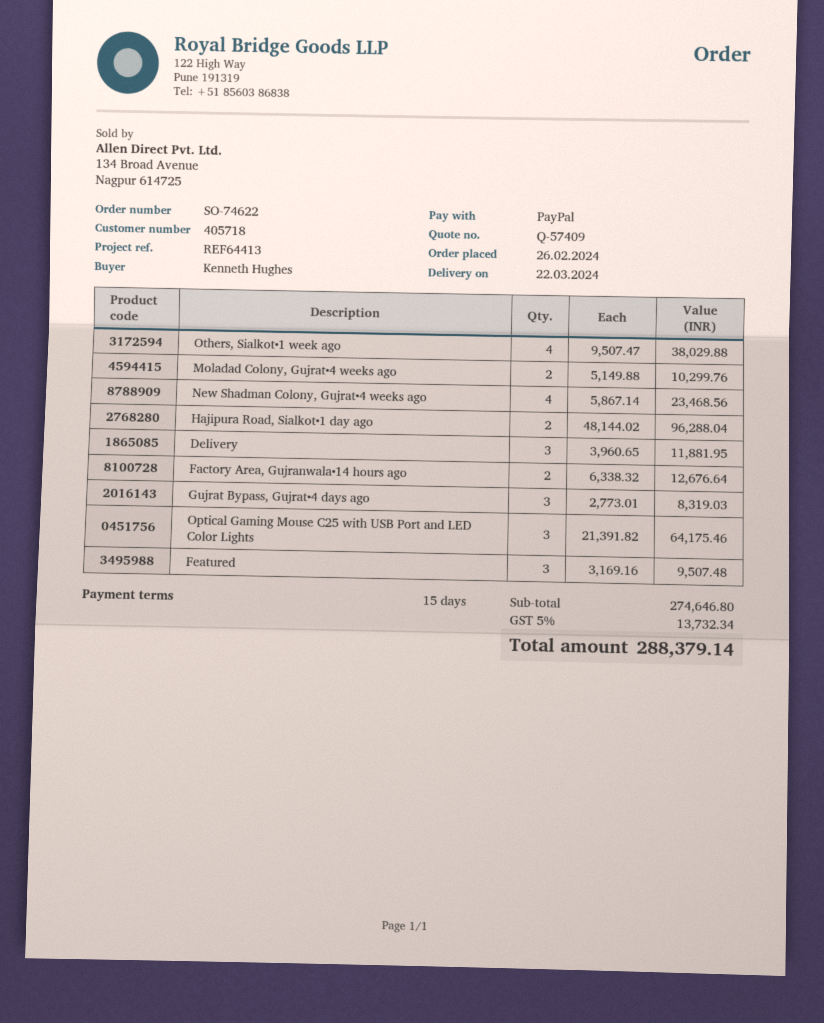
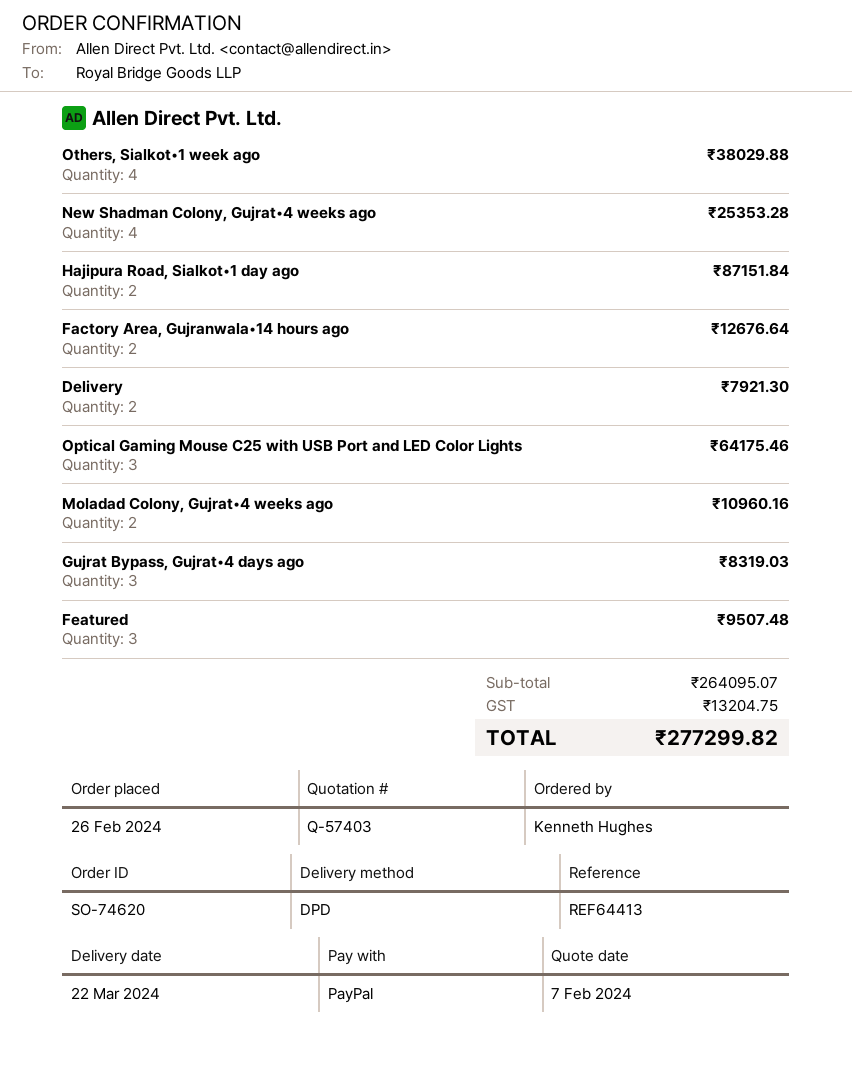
quote number: Q-57409 -> Q-57403
order number: SO-74622 -> SO-74620
Moladad Colony, Gujrat•4 weeks ago: 2 for 10299.76 -> 2 for 10960.16
New Shadman Colony, Gujrat•4 weeks ago: 4 for 23468.56 -> 4 for 25353.28
Hajipura Road, Sialkot•1 day ago: 2 for 96288.04 -> 2 for 87151.84
Delivery: 3 for 11881.95 -> 2 for 7921.30
subtotal: 274646.80 -> 264095.07
tax: 13732.34 -> 13204.75
total: 288379.14 -> 277299.82

